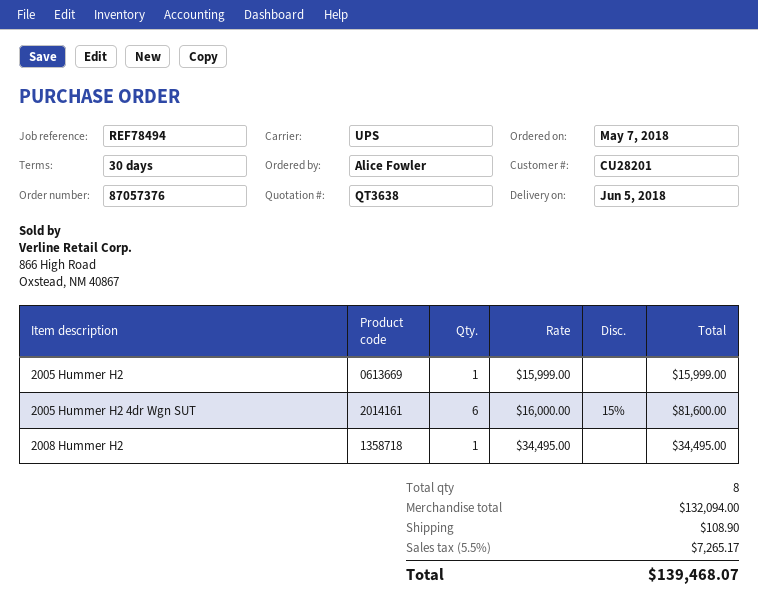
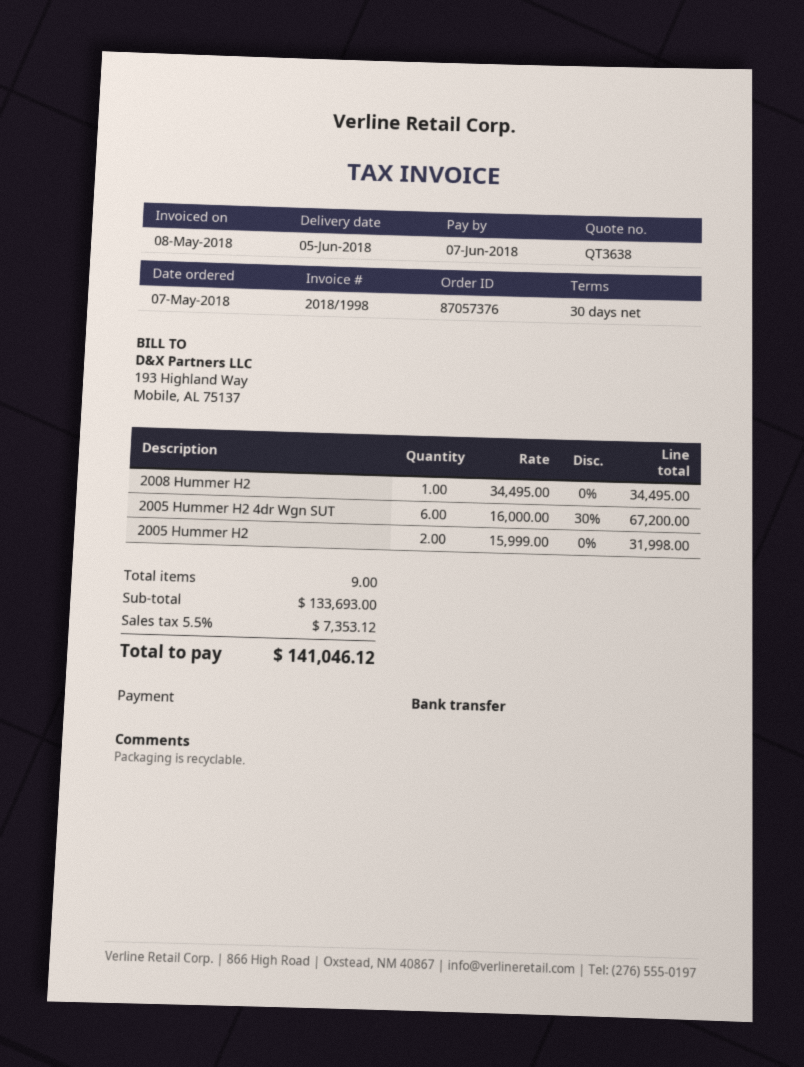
2005 Hummer H2: 1 x 15999.00 = 15999.00 -> 2 x 15999.00 = 31998.00
2005 Hummer H2 4dr Wgn SUT: 6 x 16000.00 - 15% = 81600.00 -> 6 x 16000.00 - 30% = 67200.00
total quantity: 8 -> 9
subtotal: 132094.00 -> 133693.00
shipping: 108.90 -> none
tax: 5.5% = 7265.17 -> 5.5% = 7353.12
total: 139468.07 -> 141046.12

